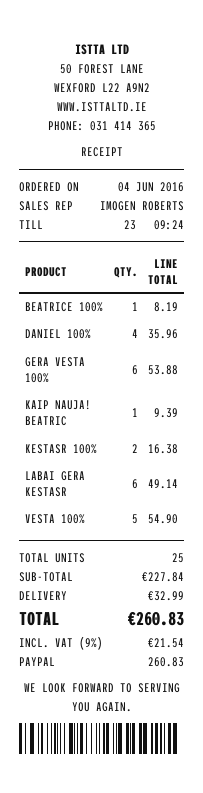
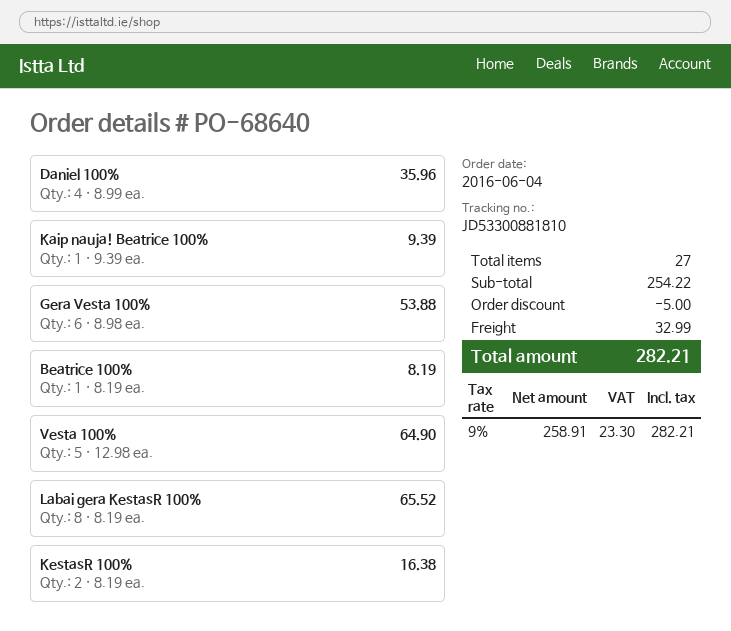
LABAI GERA KESTASR: 6 for 49.14 -> 8 for 65.52
VESTA 100%: 5 for 54.90 -> 5 for 64.90
total quantity: 25 -> 27
subtotal: 227.84 -> 254.22
discount: none -> 5.00
tax: 9% = 21.54 -> 9% = 23.30
total: 260.83 -> 282.21

